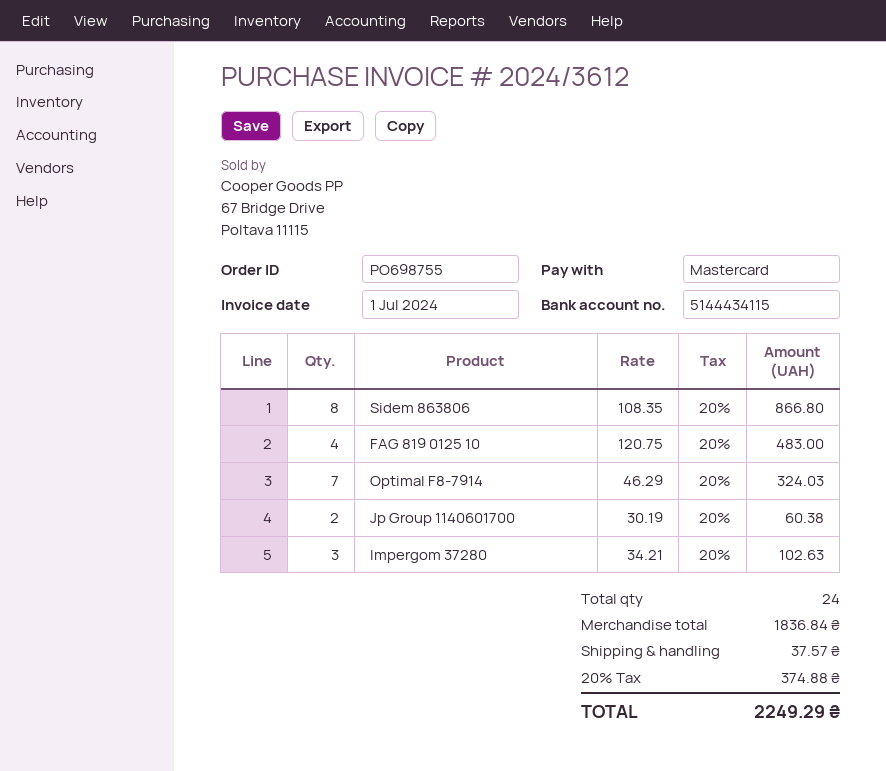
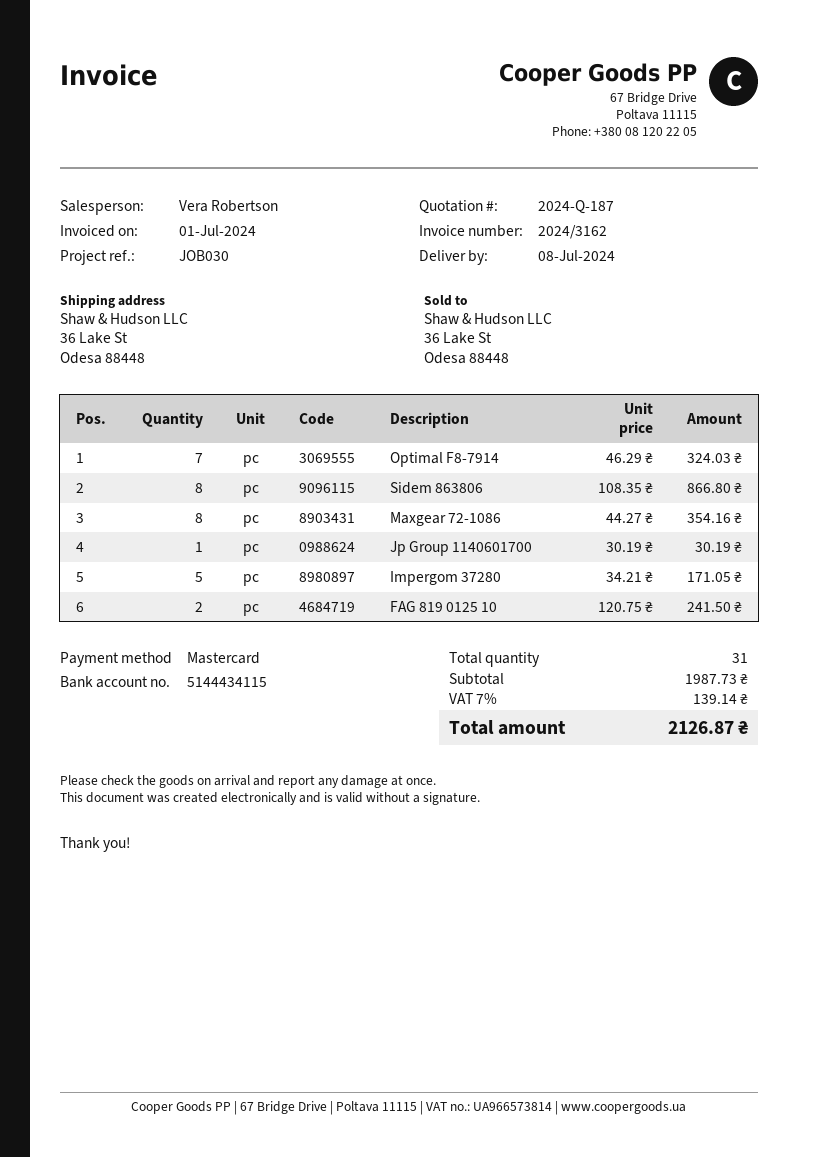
invoice number: 2024/3612 -> 2024/3162
FAG 819 0125 10: 4 x 120.75 = 483.00 -> 2 x 120.75 = 241.50
Jp Group 1140601700: 2 x 30.19 = 60.38 -> 1 x 30.19 = 30.19
Impergom 37280: 3 x 34.21 = 102.63 -> 5 x 34.21 = 171.05
Maxgear 72-1086: none -> 8 x 44.27 = 354.16
total quantity: 24 -> 31
subtotal: 1836.84 -> 1987.73
shipping: 37.57 -> none
tax: 20% = 374.88 -> 7% = 139.14
total: 2249.29 -> 2126.87

